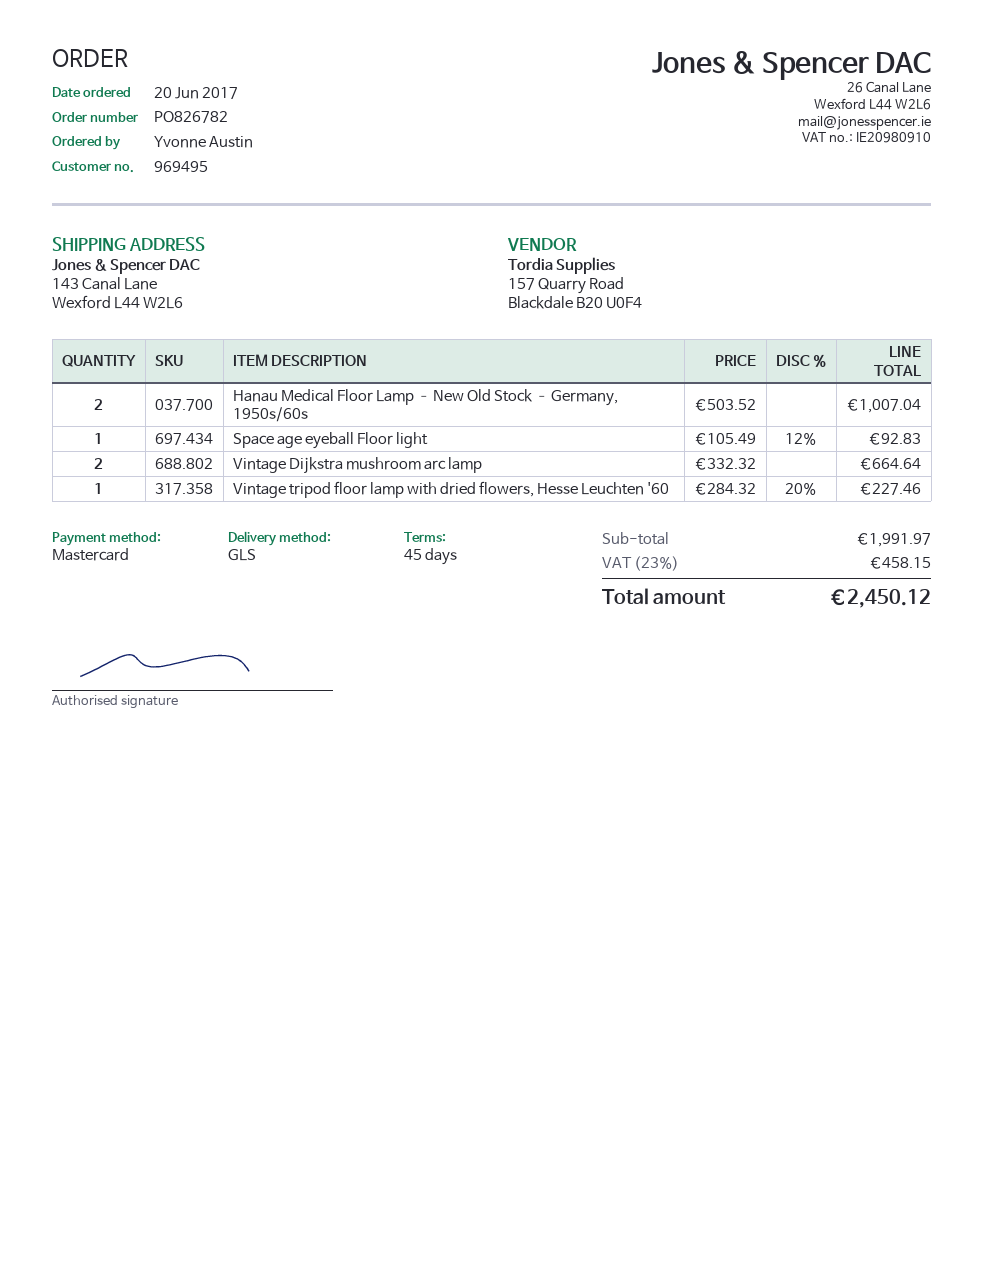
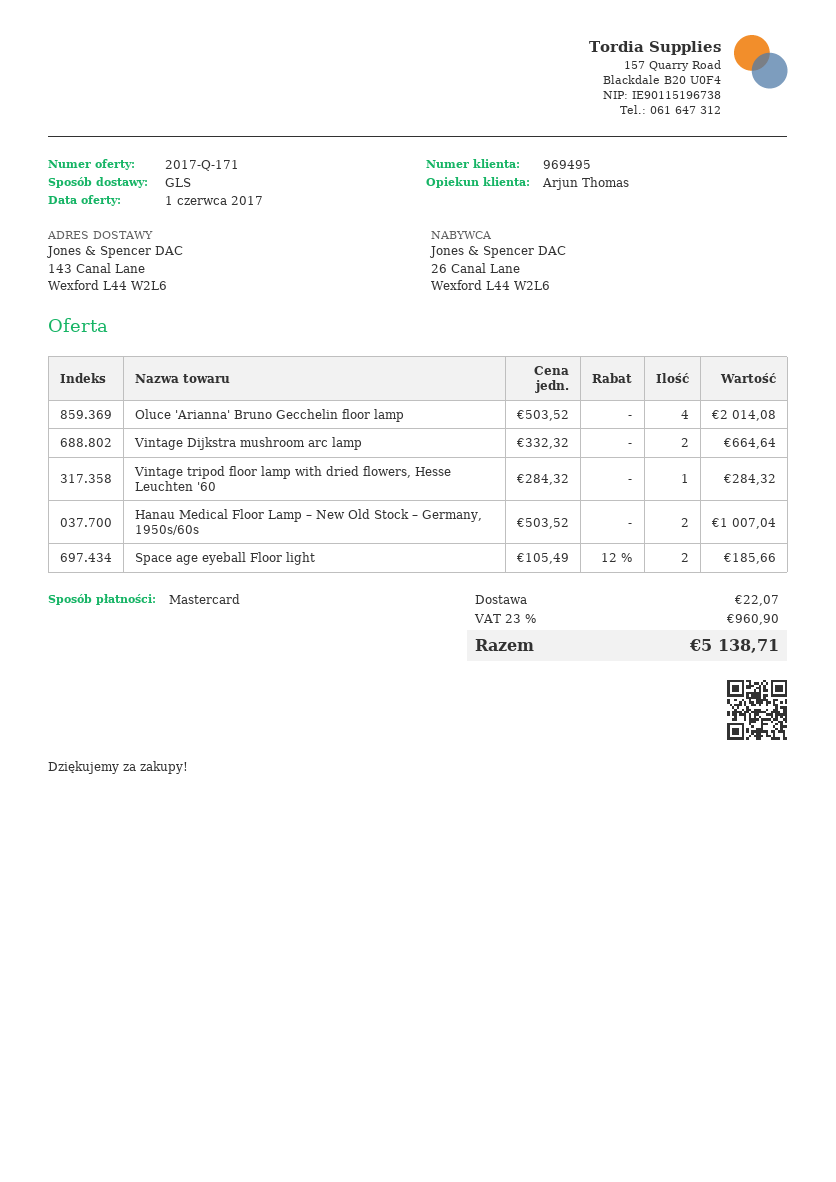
Space age eyeball Floor light: 1 x 105.49 - 12% = 92.83 -> 2 x 105.49 - 12% = 185.66
Vintage tripod floor lamp with dried flowers, Hesse Leuchten '60: 1 x 284.32 - 20% = 227.46 -> 1 x 284.32 = 284.32
Oluce 'Arianna' Bruno Gecchelin floor lamp: none -> 4 x 503.52 = 2014.08
shipping: none -> 22.07
tax: 23% = 458.15 -> 23% = 960.90
total: 2450.12 -> 5138.71

